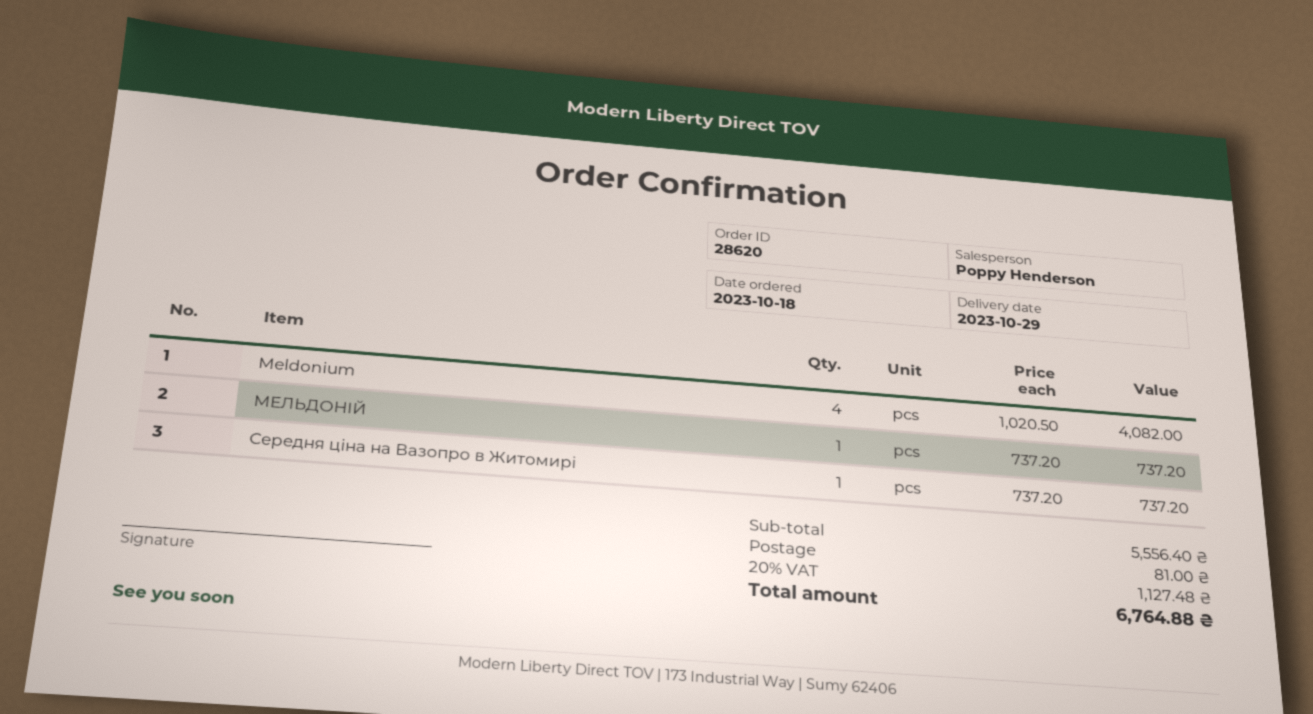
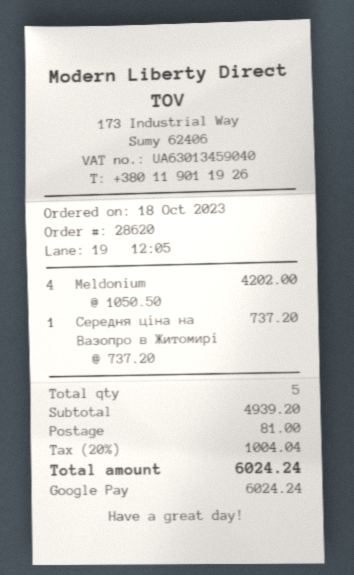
Meldonium: 4 x 1020.50 = 4082.00 -> 4 x 1050.50 = 4202.00
МЕЛЬДОНІЙ: 1 x 737.20 = 737.20 -> none
subtotal: 5556.40 -> 4939.20
tax: 20% = 1127.48 -> 20% = 1004.04
total: 6764.88 -> 6024.24

